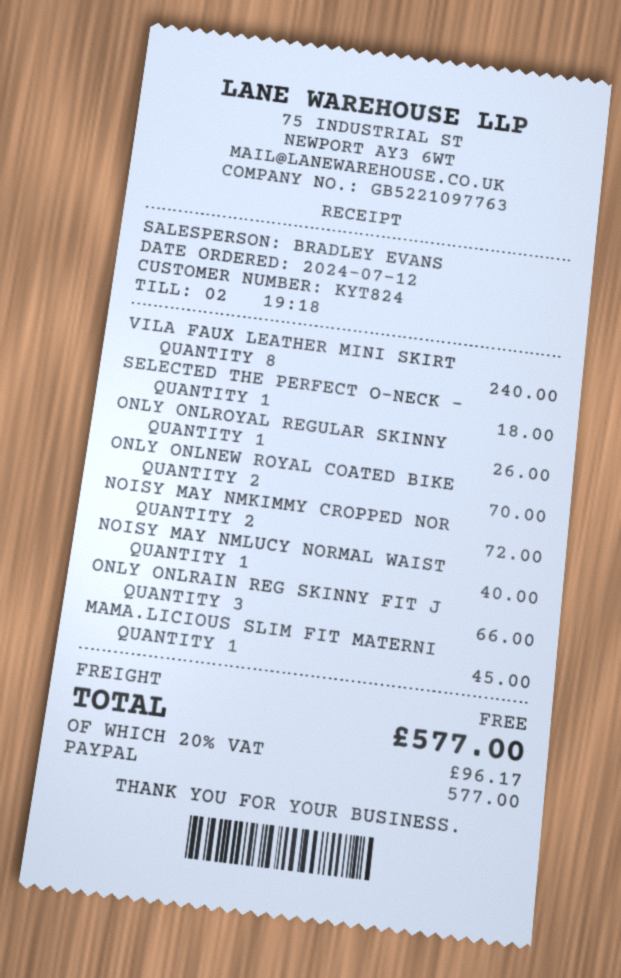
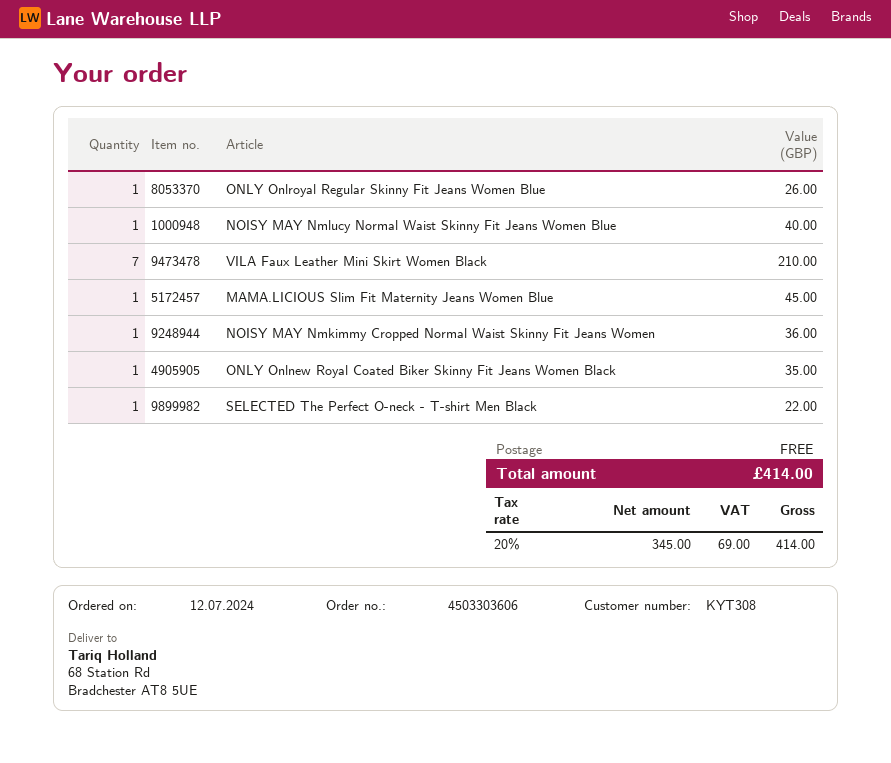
customer number: KYT824 -> KYT308
VILA FAUX LEATHER MINI SKIRT: 8 for 240.00 -> 7 for 210.00
SELECTED THE PERFECT O-NECK -: 1 for 18.00 -> 1 for 22.00
ONLY ONLNEW ROYAL COATED BIKE: 2 for 70.00 -> 1 for 35.00
NOISY MAY NMKIMMY CROPPED NOR: 2 for 72.00 -> 1 for 36.00
ONLY ONLRAIN REG SKINNY FIT J: 3 for 66.00 -> none
tax: 20% = 96.17 -> 20% = 69.00
total: 577.00 -> 414.00

